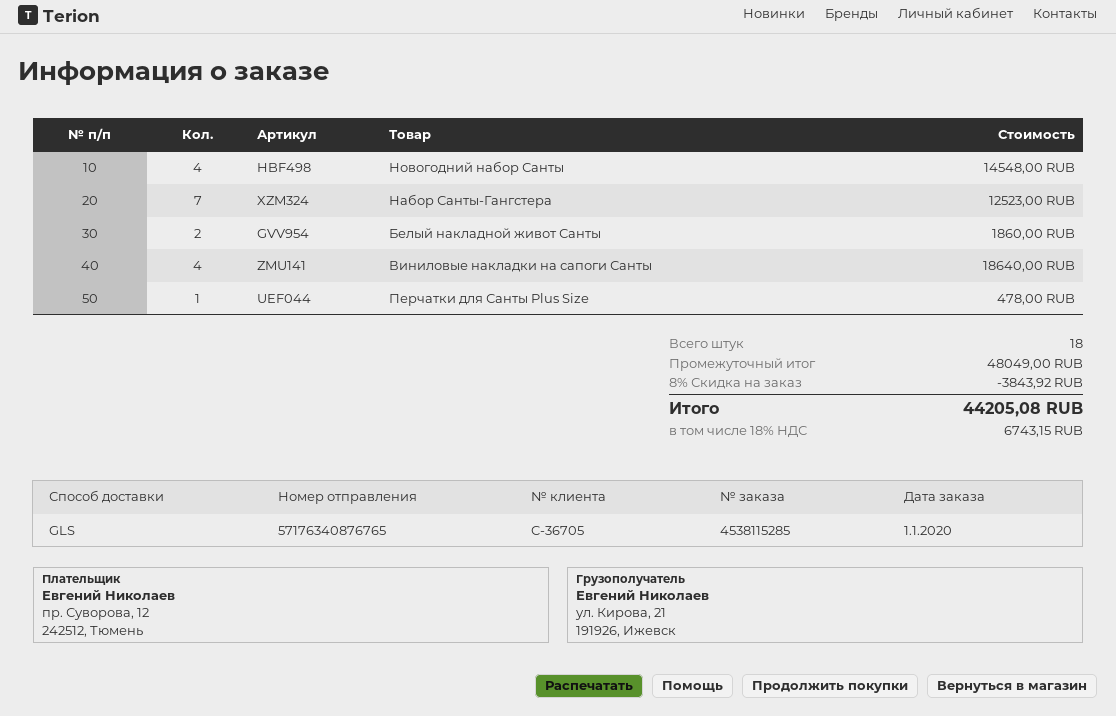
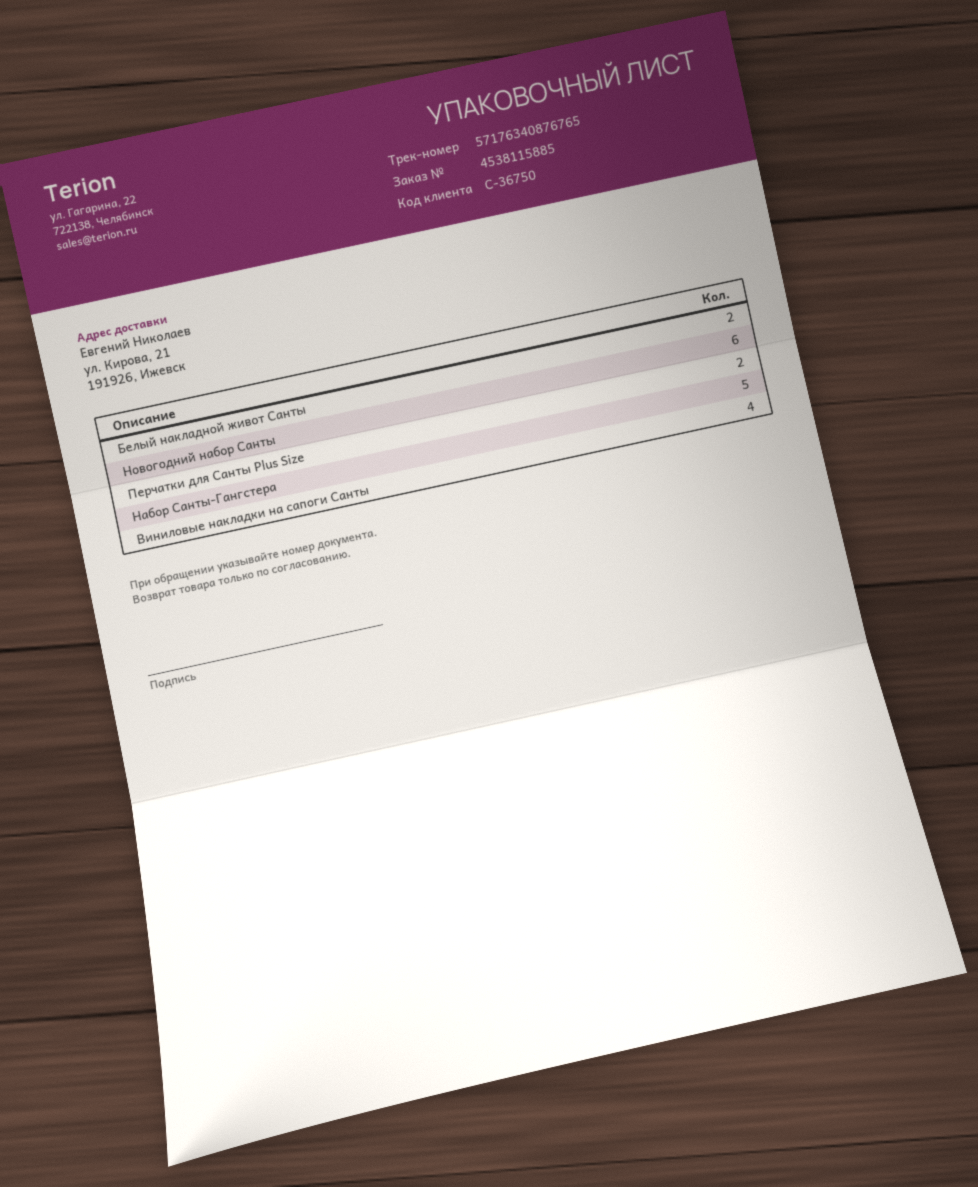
order number: 4538115285 -> 4538115885
customer number: C-36705 -> C-36750
Новогодний набор Санты: 4 -> 6
Набор Санты-Гангстера: 7 -> 5
Перчатки для Санты Plus Size: 1 -> 2

